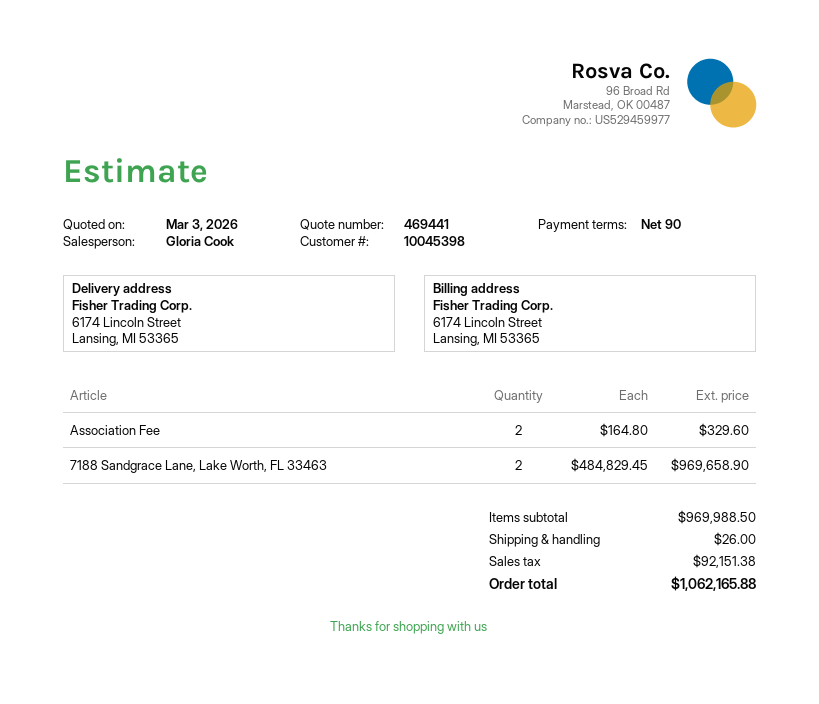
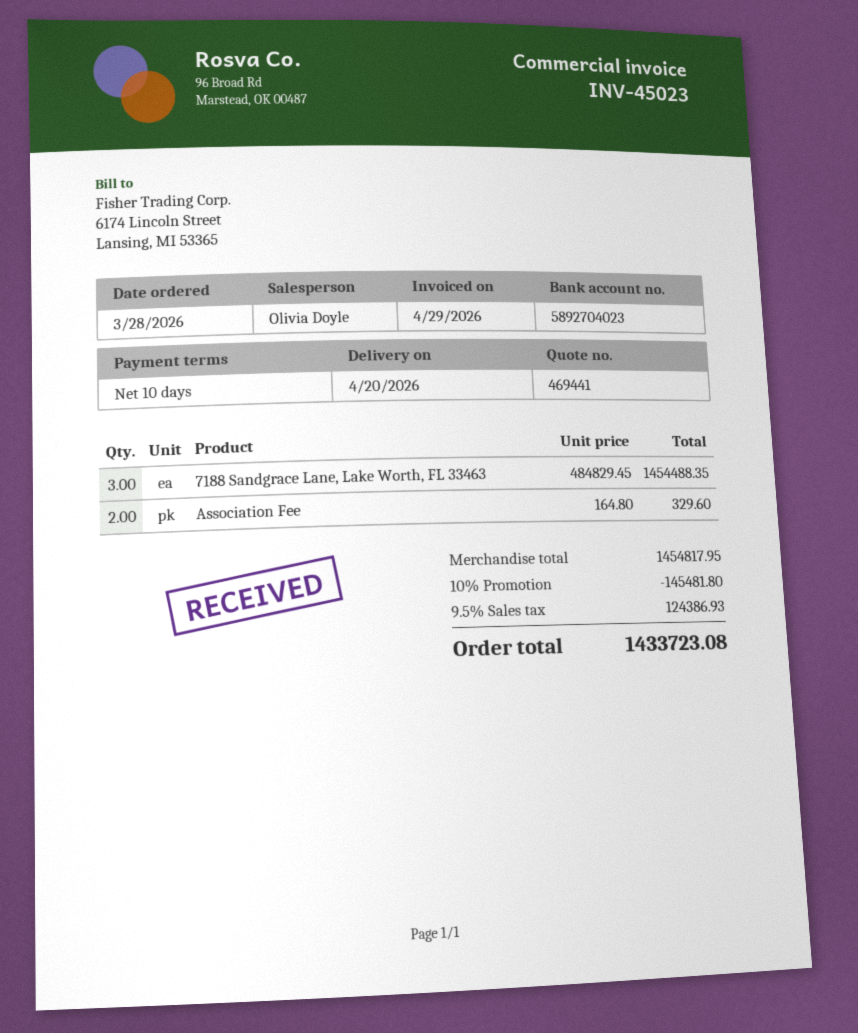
payment terms: 90 days -> 10 days
sales rep: Gloria Cook -> Olivia Doyle
7188 Sandgrace Lane, Lake Worth, FL 33463: 2 x 484829.45 = 969658.90 -> 3 x 484829.45 = 1454488.35
subtotal: 969988.50 -> 1454817.95
discount: none -> 10% = 145481.80
shipping: 26.00 -> none
tax: 92151.38 -> 124386.93
total: 1062165.88 -> 1433723.08

